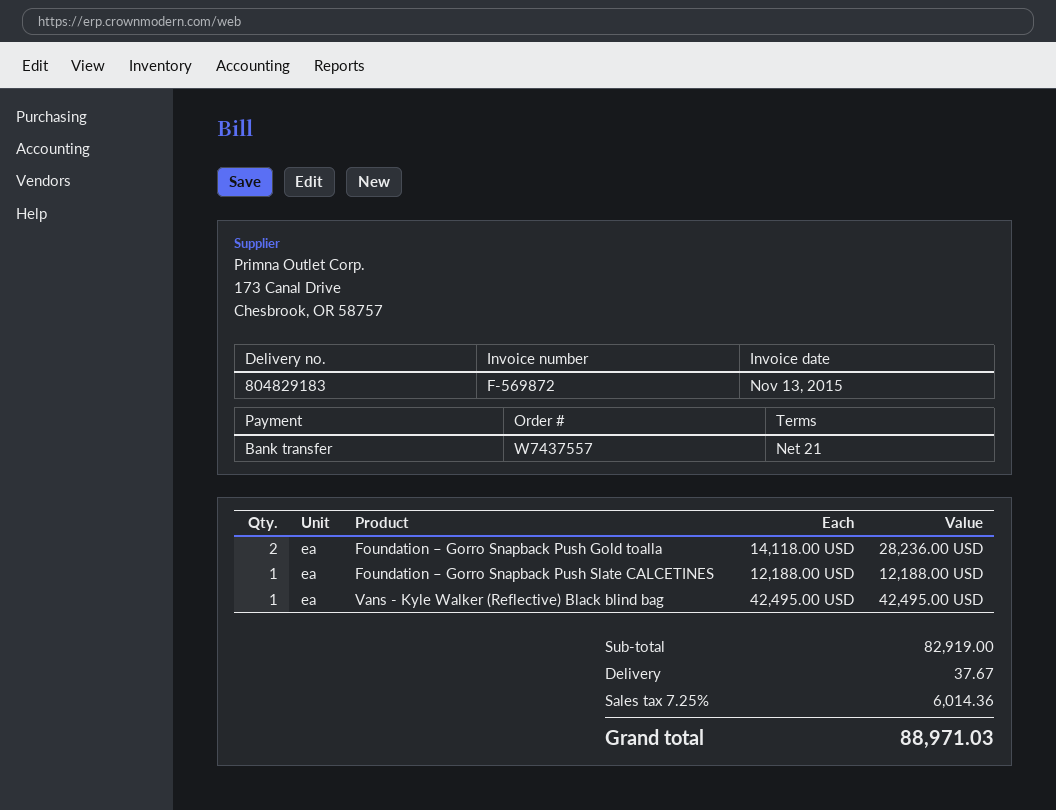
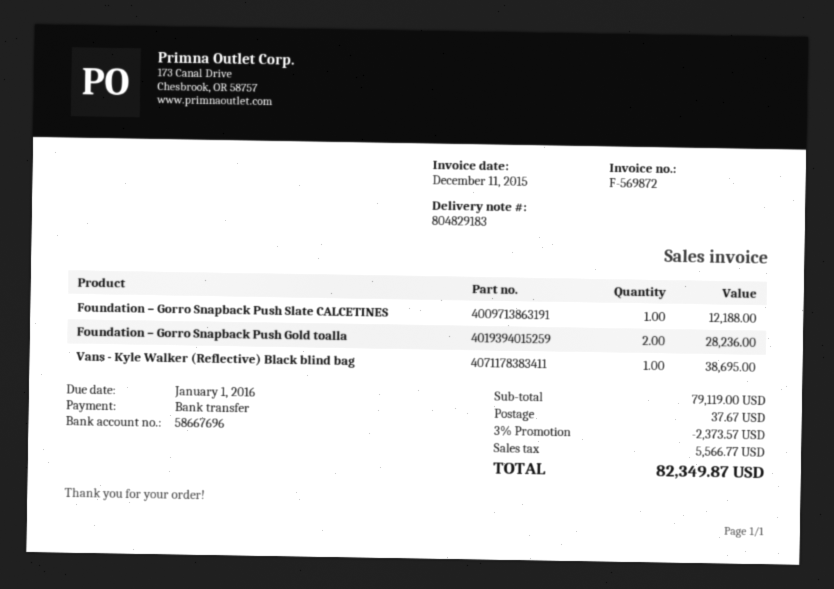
invoice date: 2015-11-13 -> 2015-12-11
Vans - Kyle Walker (Reflective) Black blind bag: 1 for 42495.00 -> 1 for 38695.00
subtotal: 82919.00 -> 79119.00
discount: none -> 3% = 2373.57
tax: 6014.36 -> 5566.77
total: 88971.03 -> 82349.87

